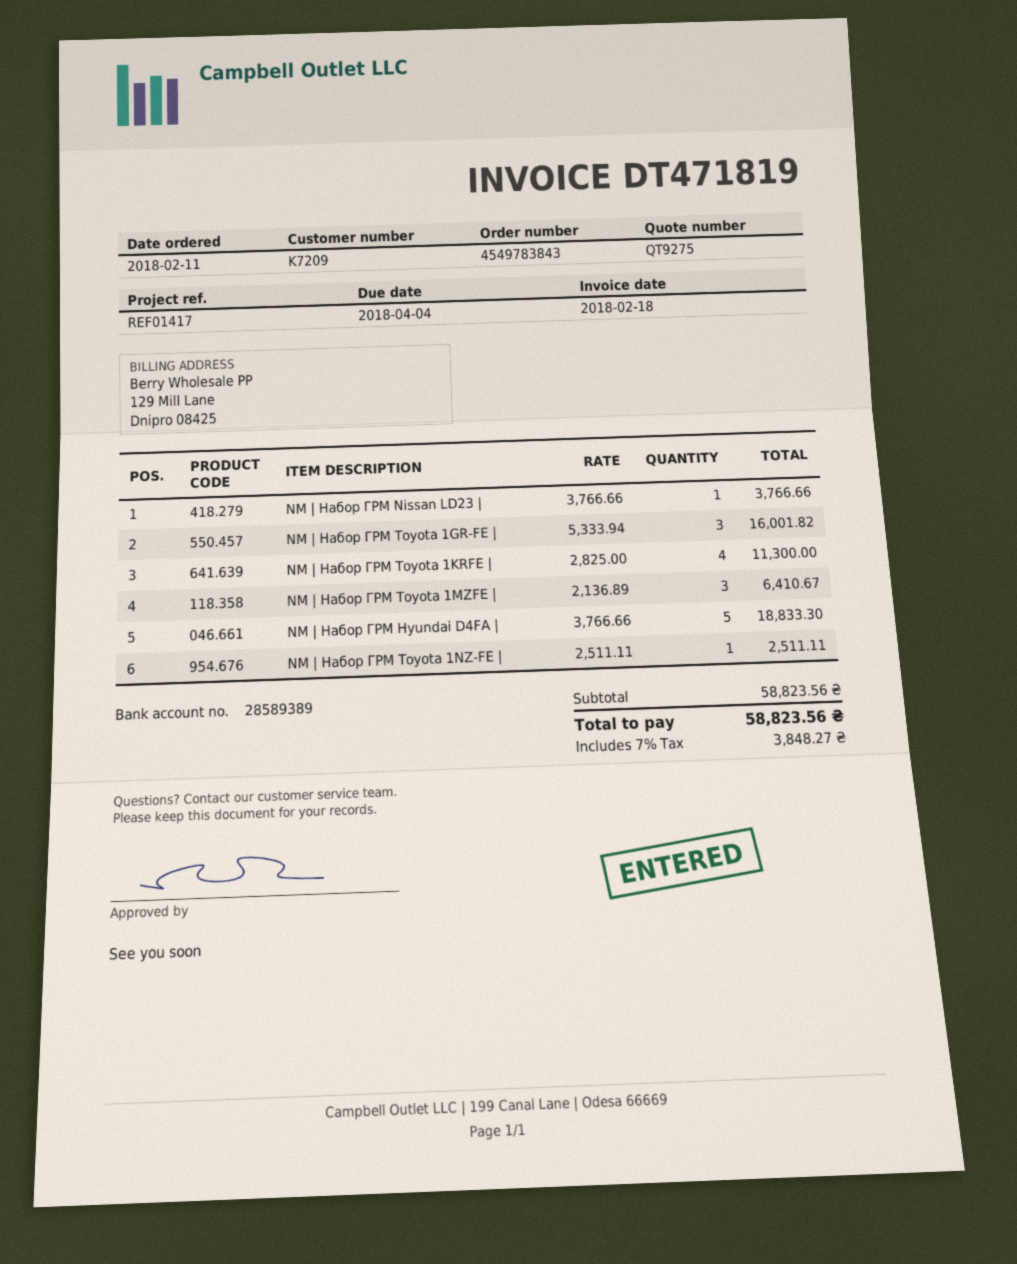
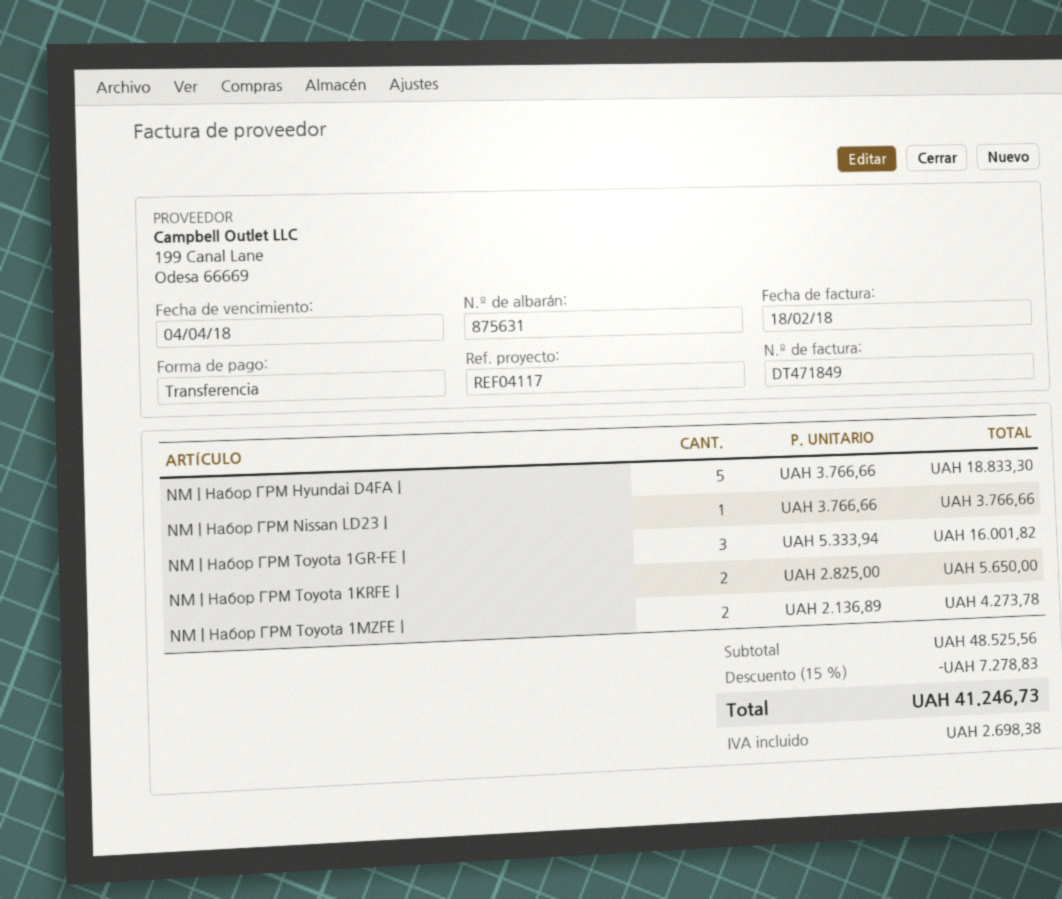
invoice number: DT471819 -> DT471849
reference: REF01417 -> REF04117
NM | Набор ГРМ Toyota 1KRFE |: 4 x 2825.00 = 11300.00 -> 2 x 2825.00 = 5650.00
NM | Набор ГРМ Toyota 1MZFE |: 3 x 2136.89 = 6410.67 -> 2 x 2136.89 = 4273.78
NM | Набор ГРМ Toyota 1NZ-FE |: 1 x 2511.11 = 2511.11 -> none
subtotal: 58823.56 -> 48525.56
discount: none -> 15% = 7278.83
tax: 3848.27 -> 2698.38
total: 58823.56 -> 41246.73

